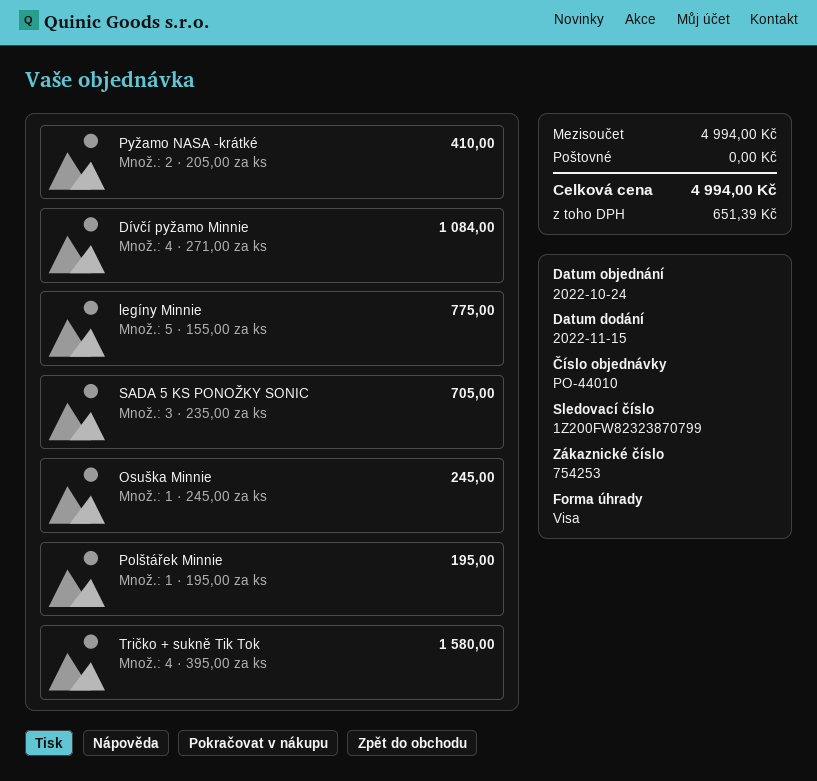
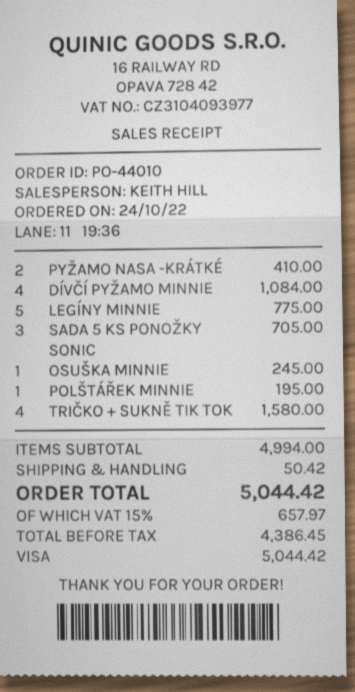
shipping: 0.00 -> 50.42
tax: 651.39 -> 657.97
total: 4994.00 -> 5044.42

